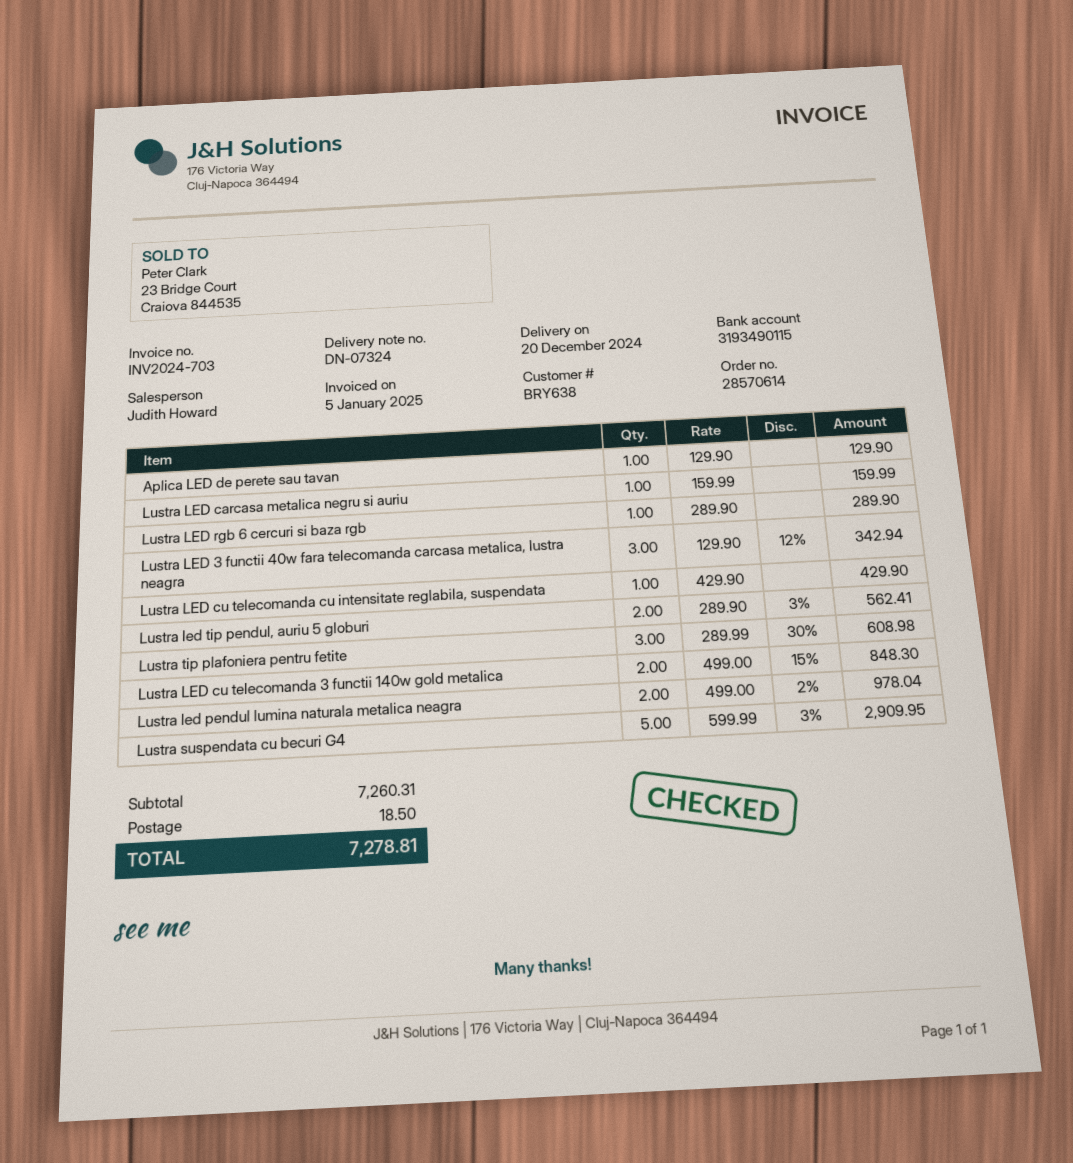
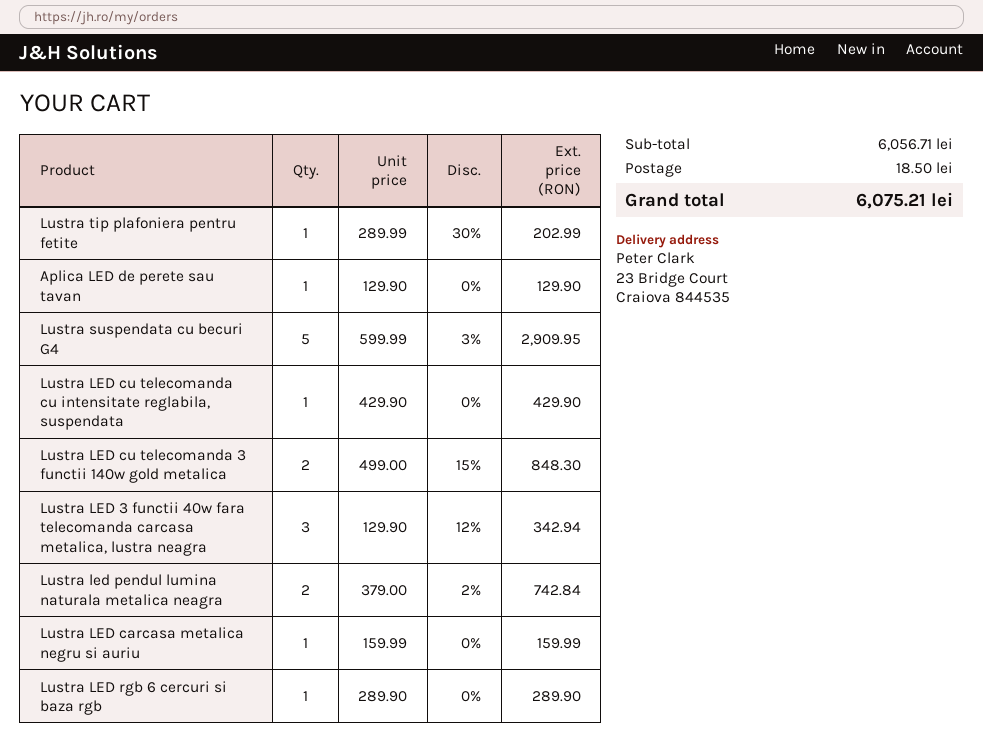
Lustra led tip pendul, auriu 5 globuri: 2 x 289.90 - 3% = 562.41 -> none
Lustra tip plafoniera pentru fetite: 3 x 289.99 - 30% = 608.98 -> 1 x 289.99 - 30% = 202.99
Lustra led pendul lumina naturala metalica neagra: 2 x 499.00 - 2% = 978.04 -> 2 x 379.00 - 2% = 742.84
subtotal: 7260.31 -> 6056.71
total: 7278.81 -> 6075.21

